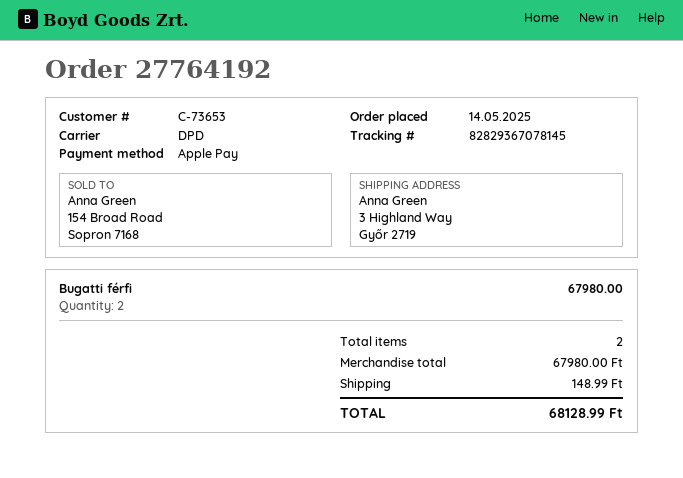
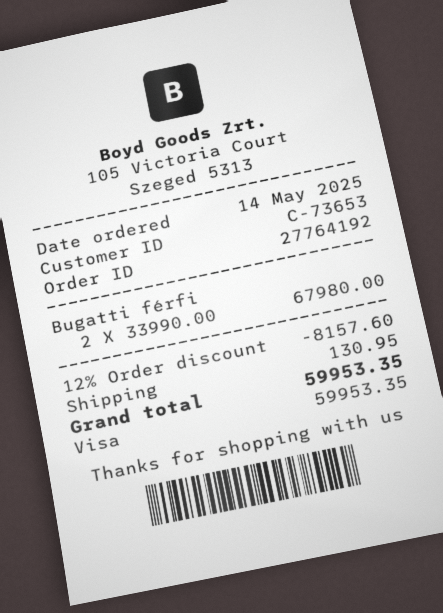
payment method: Apple Pay -> Visa
discount: none -> 12% = 8157.60
shipping: 148.99 -> 130.95
total: 68128.99 -> 59953.35

